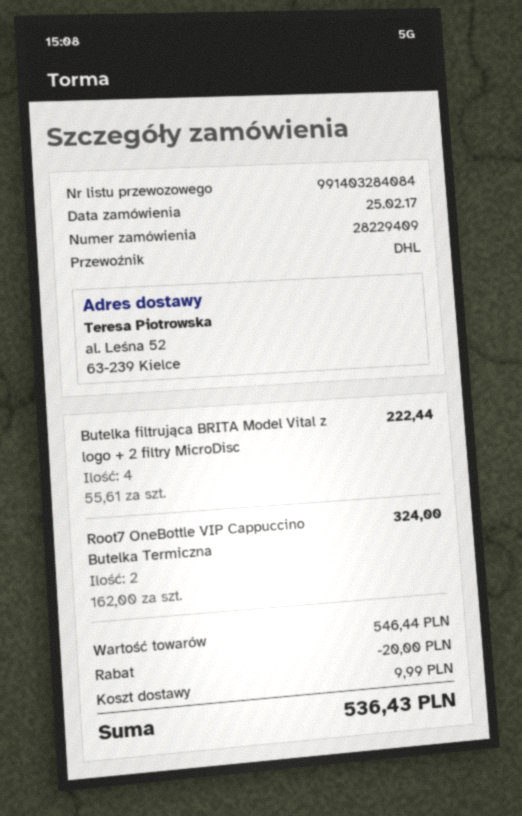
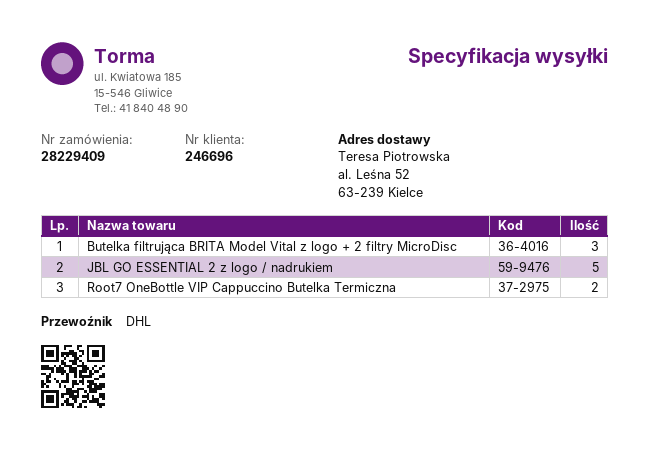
Butelka filtrująca BRITA Model Vital z logo + 2 filtry MicroDisc: 4 -> 3
JBL GO ESSENTIAL 2 z logo / nadrukiem: none -> 5

